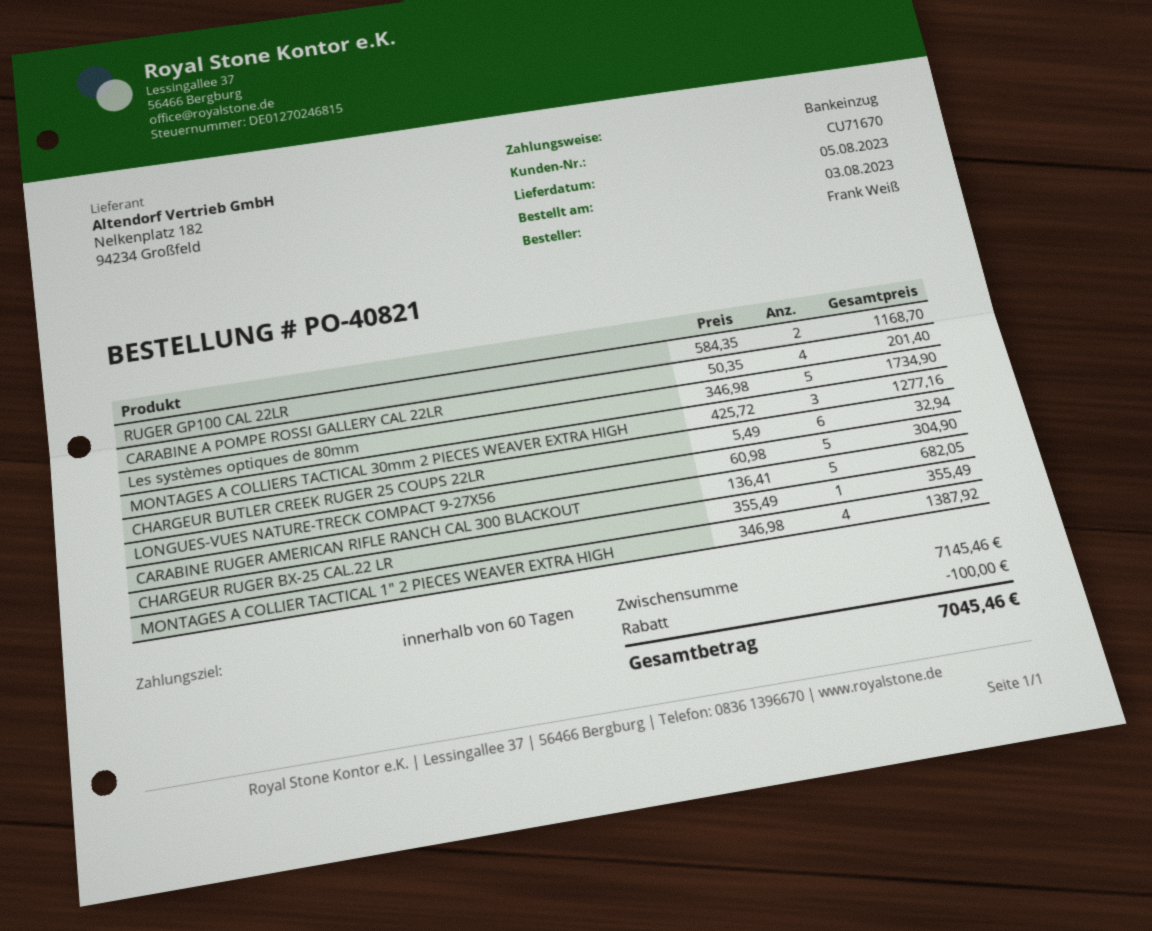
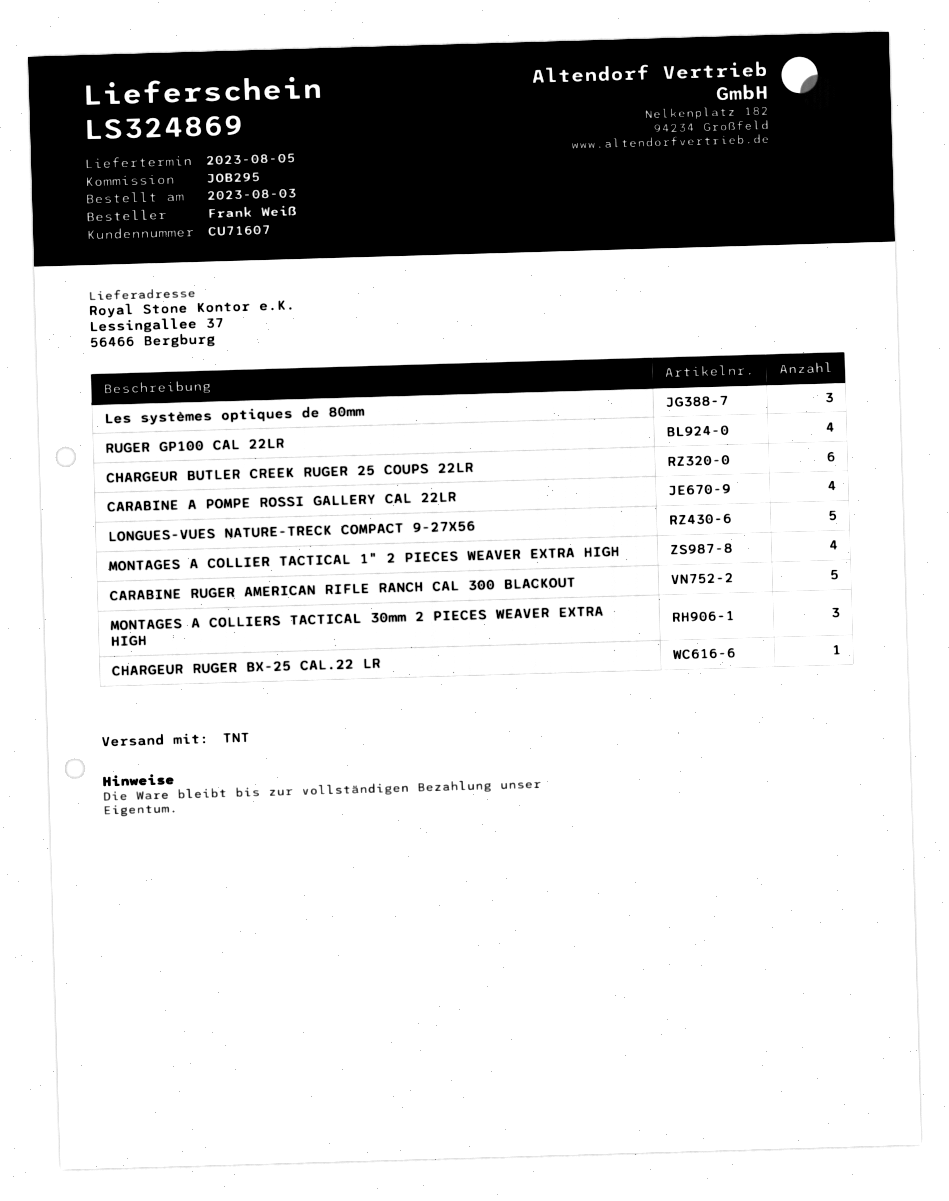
customer number: CU71670 -> CU71607
RUGER GP100 CAL 22LR: 2 -> 4
Les systèmes optiques de 80mm: 5 -> 3

